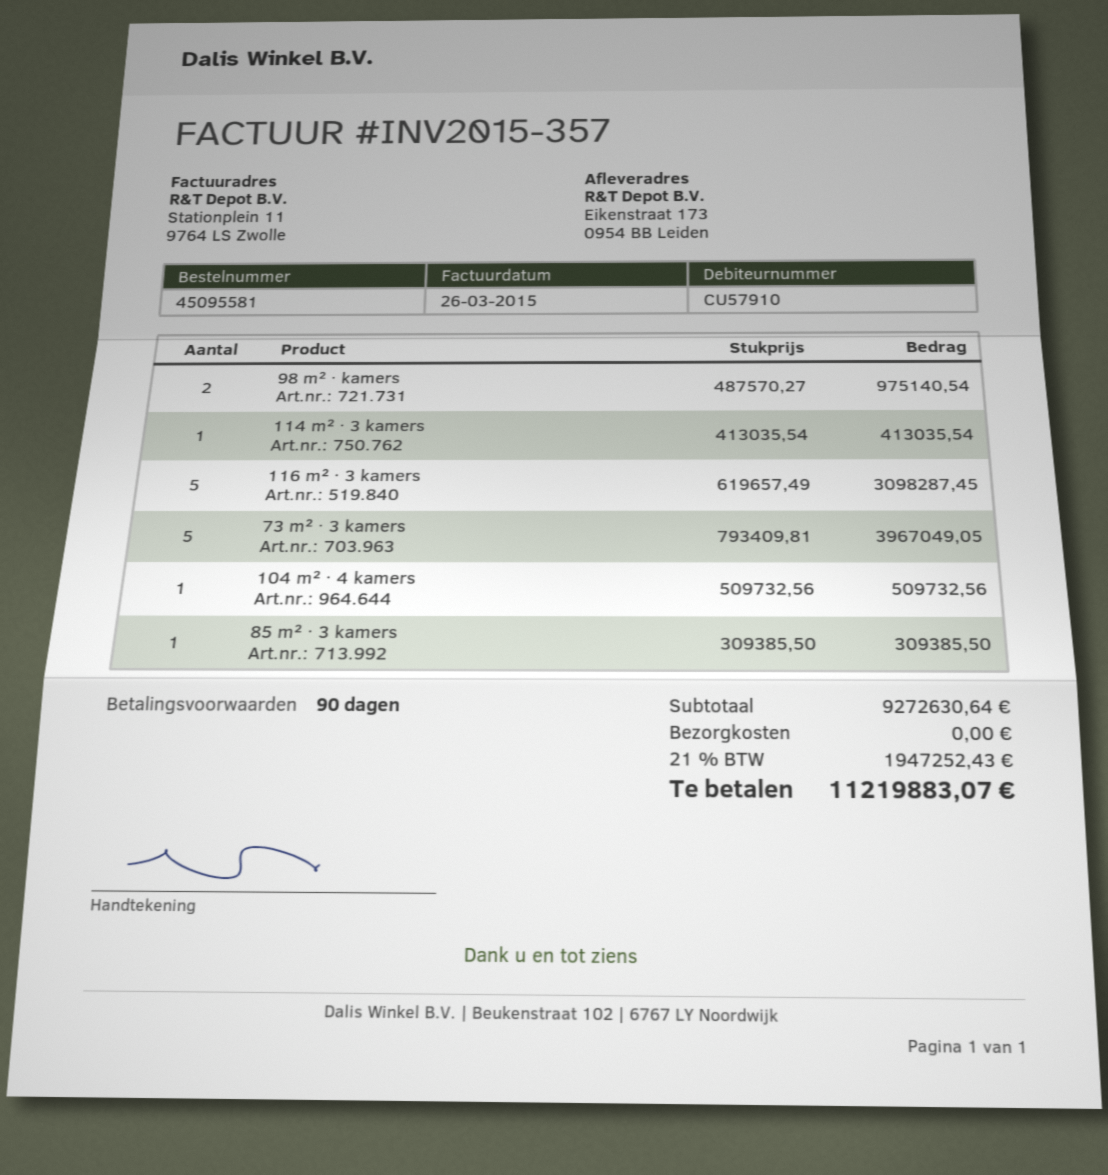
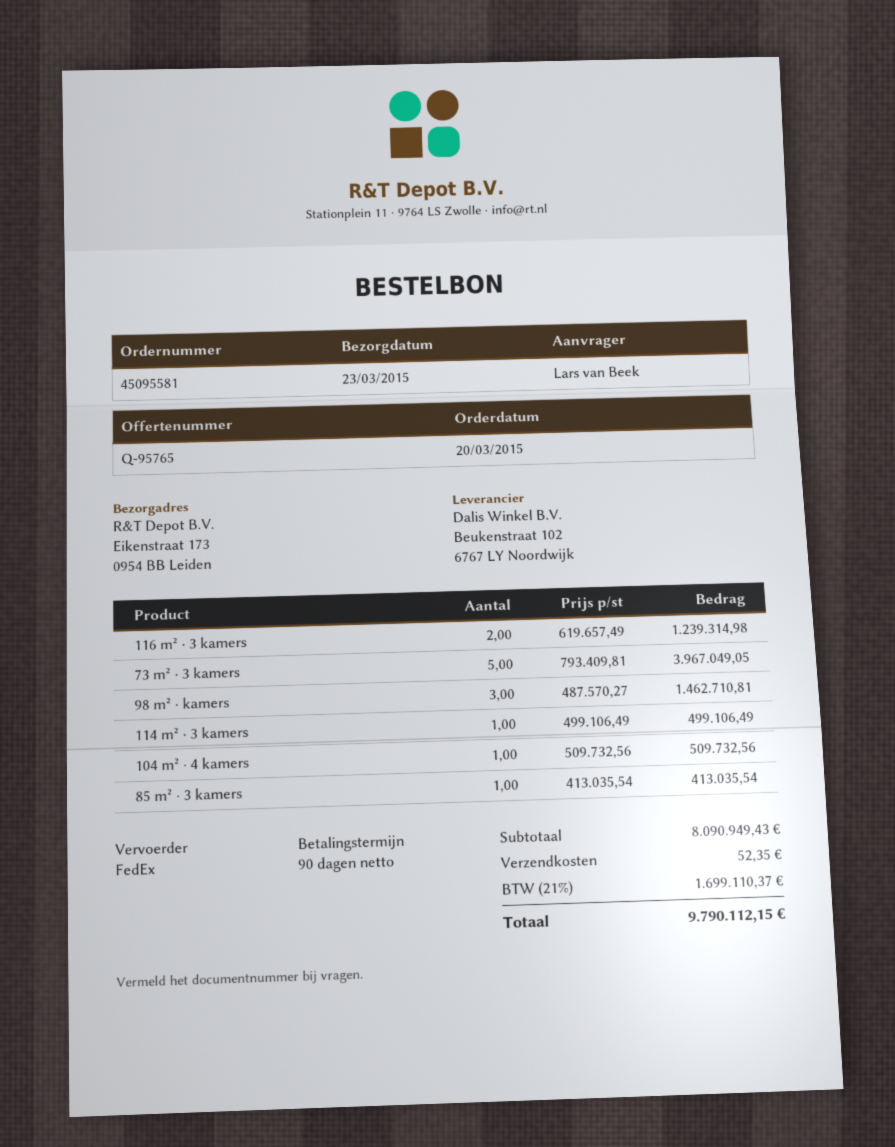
98 m² · kamers: 2 x 487570.27 = 975140.54 -> 3 x 487570.27 = 1462710.81
114 m² · 3 kamers: 1 x 413035.54 = 413035.54 -> 1 x 499106.49 = 499106.49
116 m² · 3 kamers: 5 x 619657.49 = 3098287.45 -> 2 x 619657.49 = 1239314.98
85 m² · 3 kamers: 1 x 309385.50 = 309385.50 -> 1 x 413035.54 = 413035.54
subtotal: 9272630.64 -> 8090949.43
shipping: 0.00 -> 52.35
tax: 21% = 1947252.43 -> 21% = 1699110.37
total: 11219883.07 -> 9790112.15

